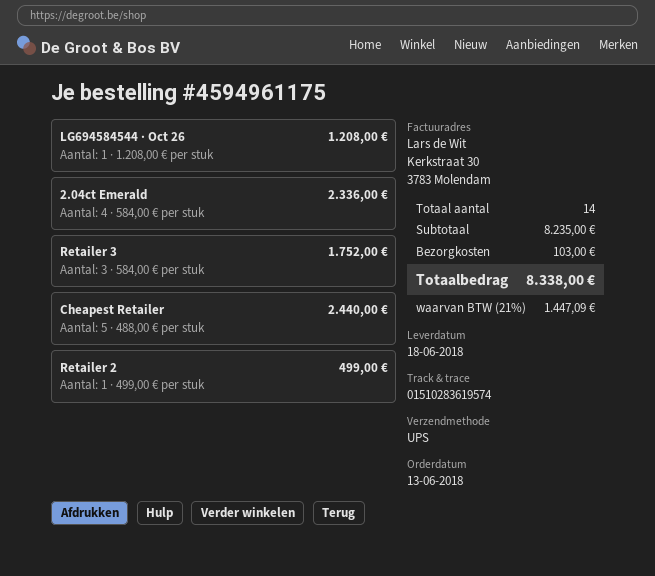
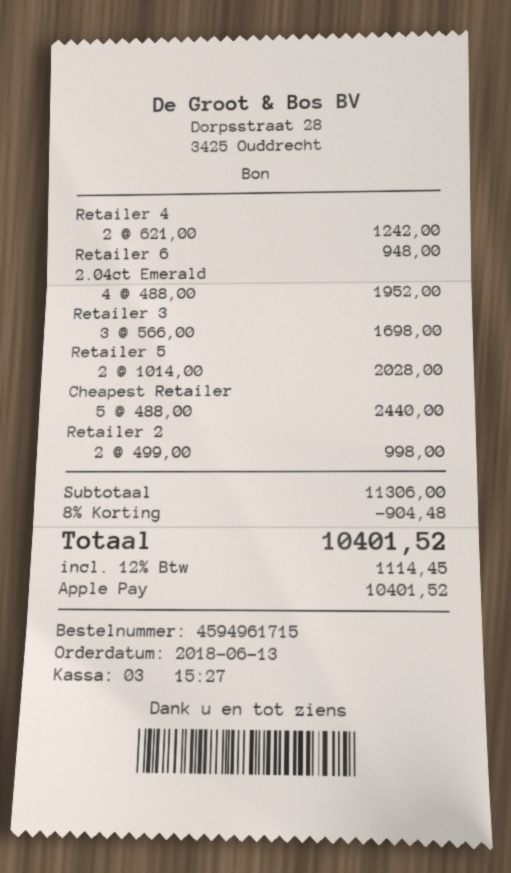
order number: 4594961175 -> 4594961715
LG694584544 · Oct 26: 1 x 1208.00 = 1208.00 -> none
2.04ct Emerald: 4 x 584.00 = 2336.00 -> 4 x 488.00 = 1952.00
Retailer 3: 3 x 584.00 = 1752.00 -> 3 x 566.00 = 1698.00
Retailer 2: 1 x 499.00 = 499.00 -> 2 x 499.00 = 998.00
Retailer 4: none -> 2 x 621.00 = 1242.00
Retailer 6: none -> 1 x 948.00 = 948.00
Retailer 5: none -> 2 x 1014.00 = 2028.00
subtotal: 8235.00 -> 11306.00
discount: none -> 8% = 904.48
shipping: 103.00 -> none
tax: 21% = 1447.09 -> 12% = 1114.45
total: 8338.00 -> 10401.52

